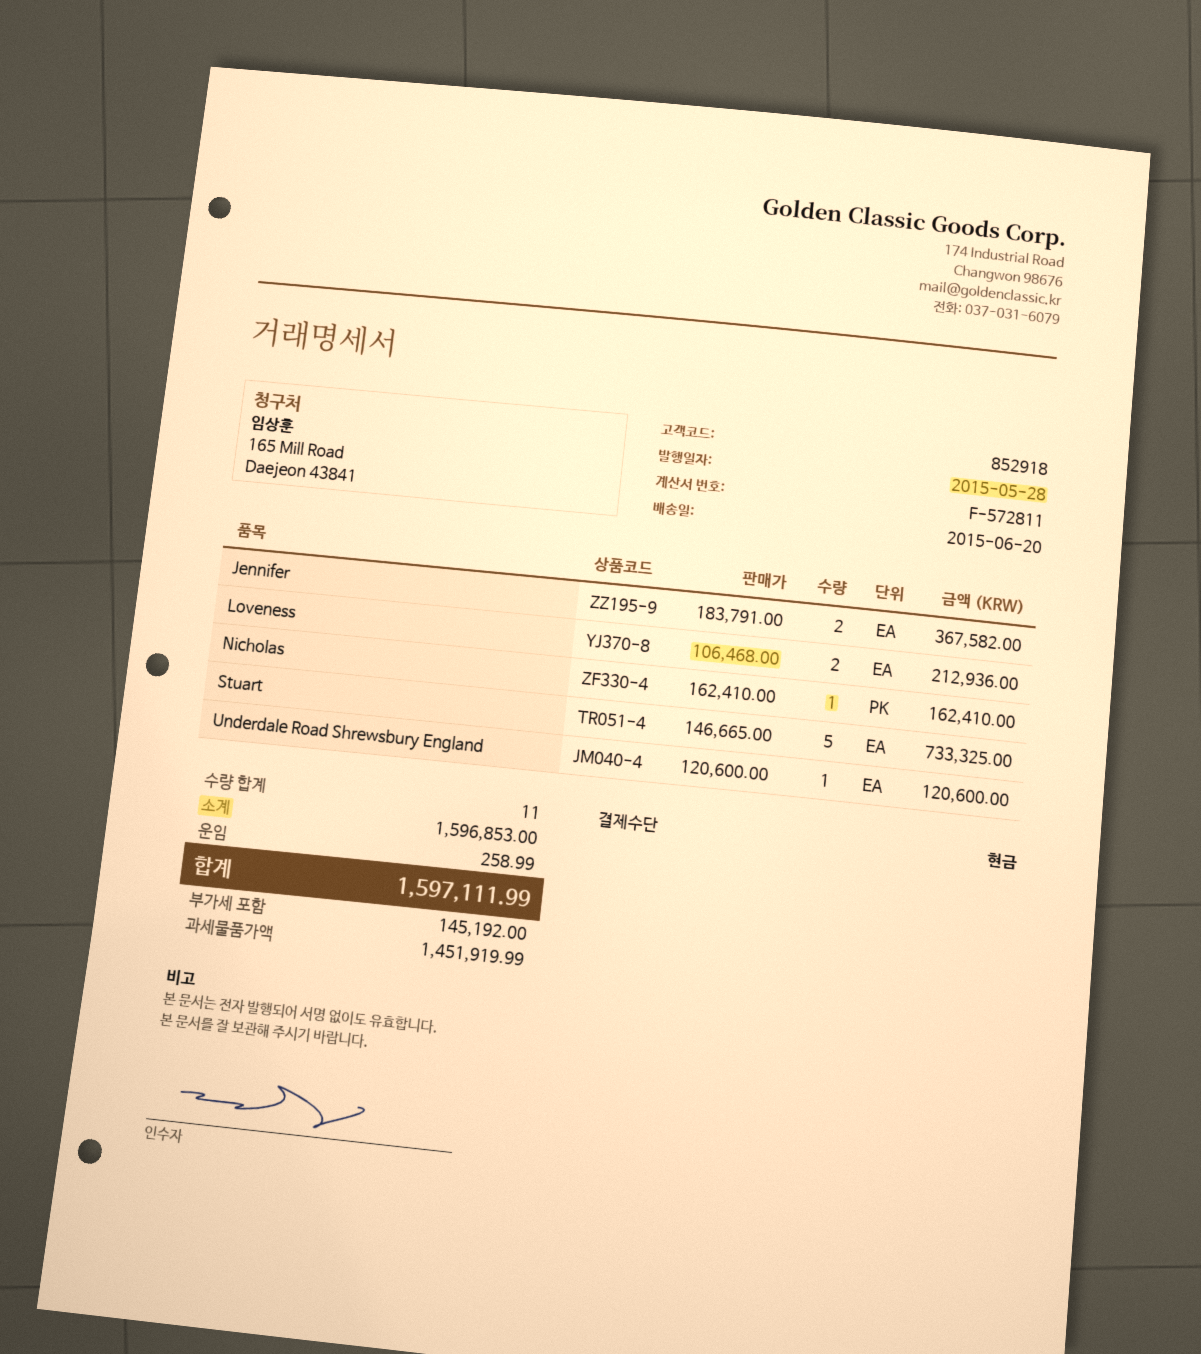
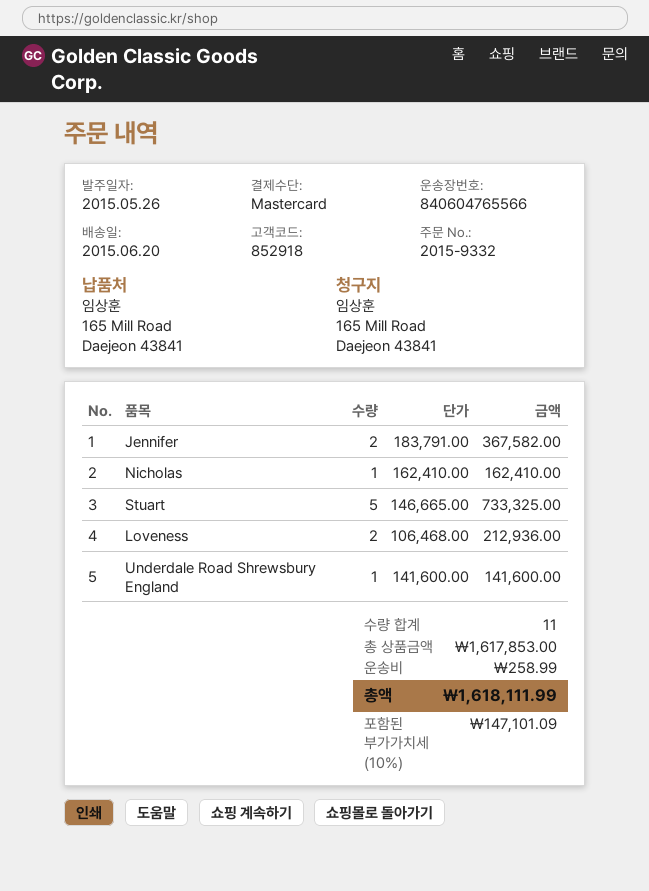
payment method: cash -> Mastercard
Underdale Road Shrewsbury England: 1 x 120600.00 = 120600.00 -> 1 x 141600.00 = 141600.00
subtotal: 1596853.00 -> 1617853.00
tax: 145192.00 -> 147101.09
total: 1597111.99 -> 1618111.99

